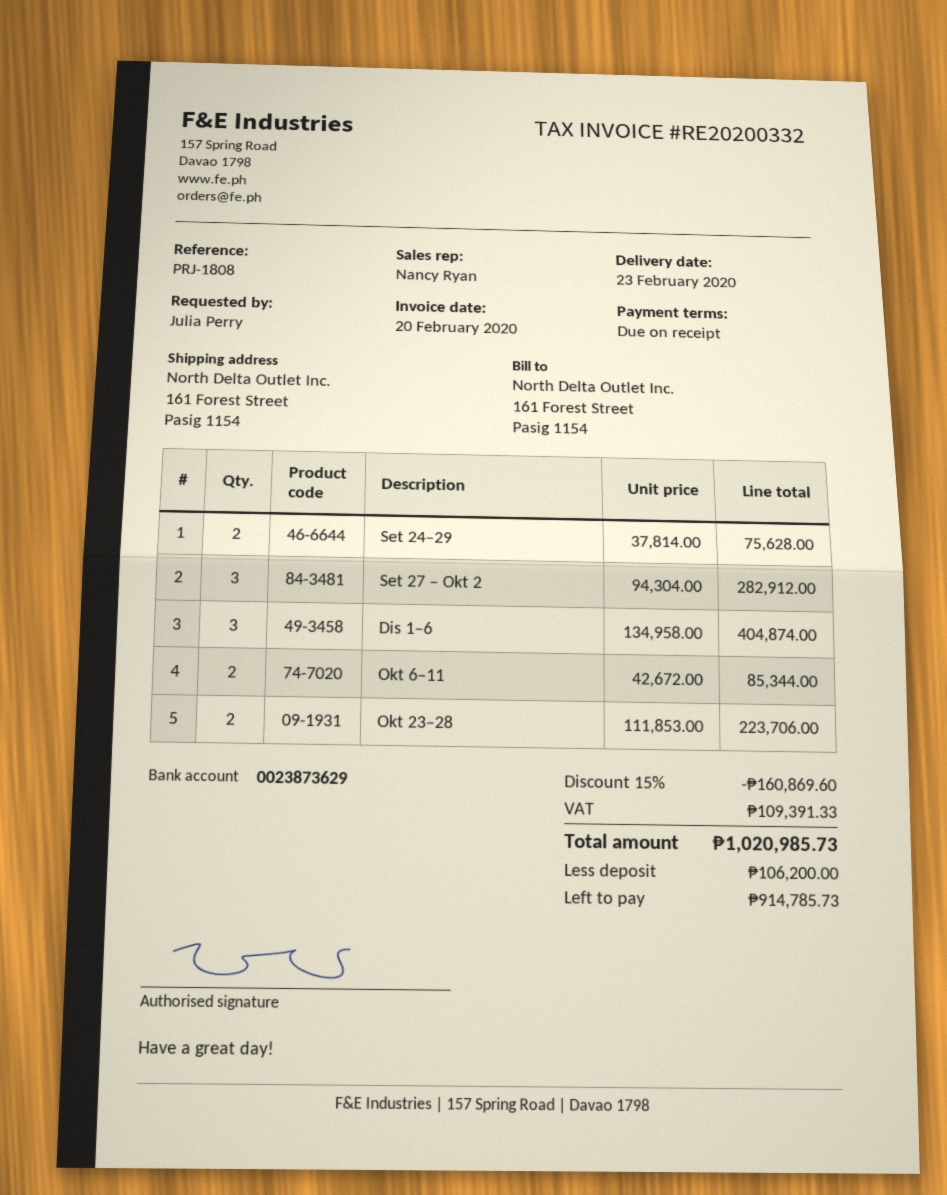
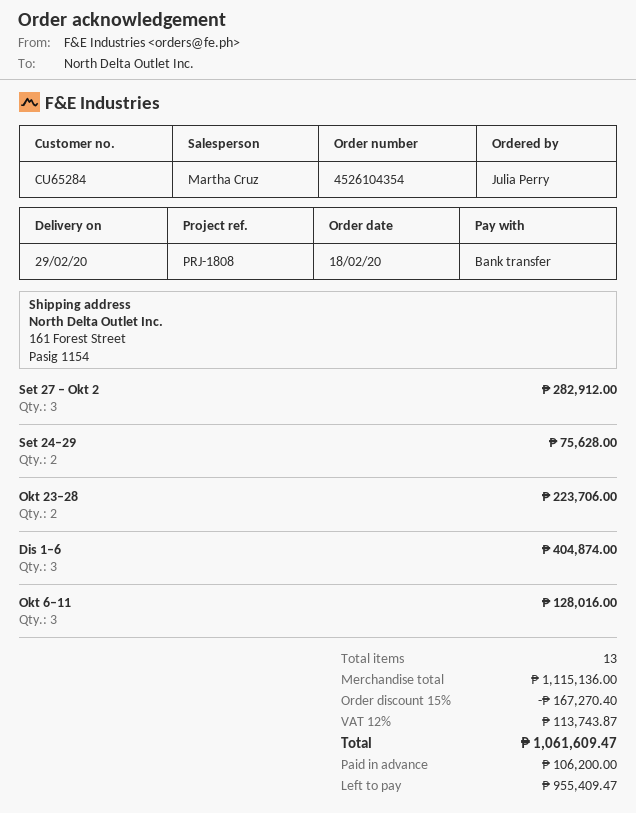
delivery date: 2020-02-23 -> 2020-02-29
sales rep: Nancy Ryan -> Martha Cruz
Okt 6–11: 2 for 85344.00 -> 3 for 128016.00
discount: 15% = 160869.60 -> 15% = 167270.40
tax: 109391.33 -> 113743.87
total: 1020985.73 -> 1061609.47
balance: 914785.73 -> 955409.47

